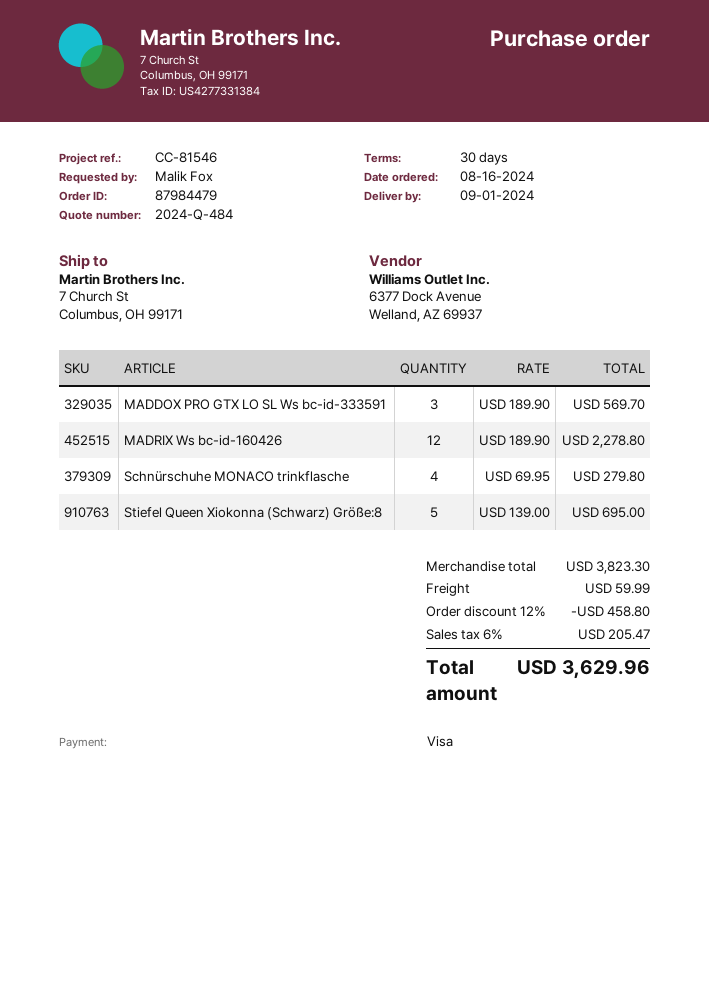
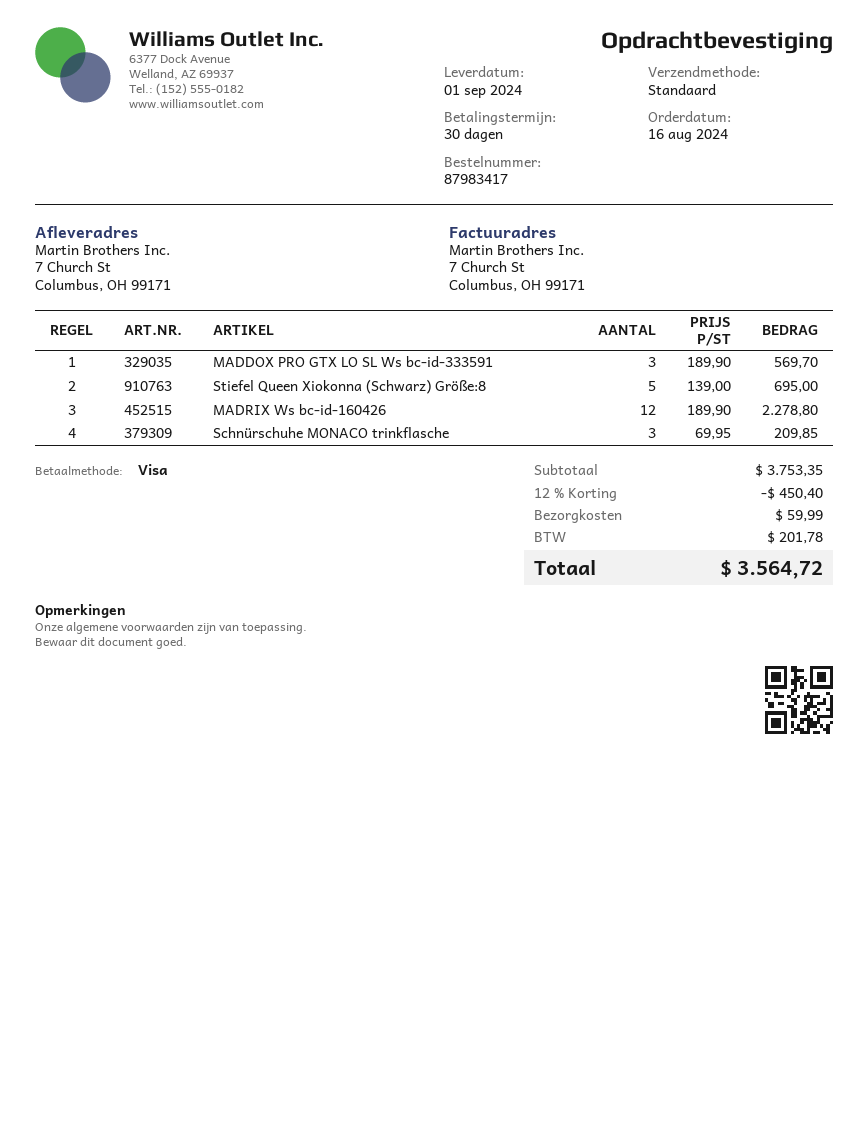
order number: 87984479 -> 87983417
Schnürschuhe MONACO trinkflasche: 4 x 69.95 = 279.80 -> 3 x 69.95 = 209.85
subtotal: 3823.30 -> 3753.35
discount: 12% = 458.80 -> 12% = 450.40
tax: 205.47 -> 201.78
total: 3629.96 -> 3564.72

